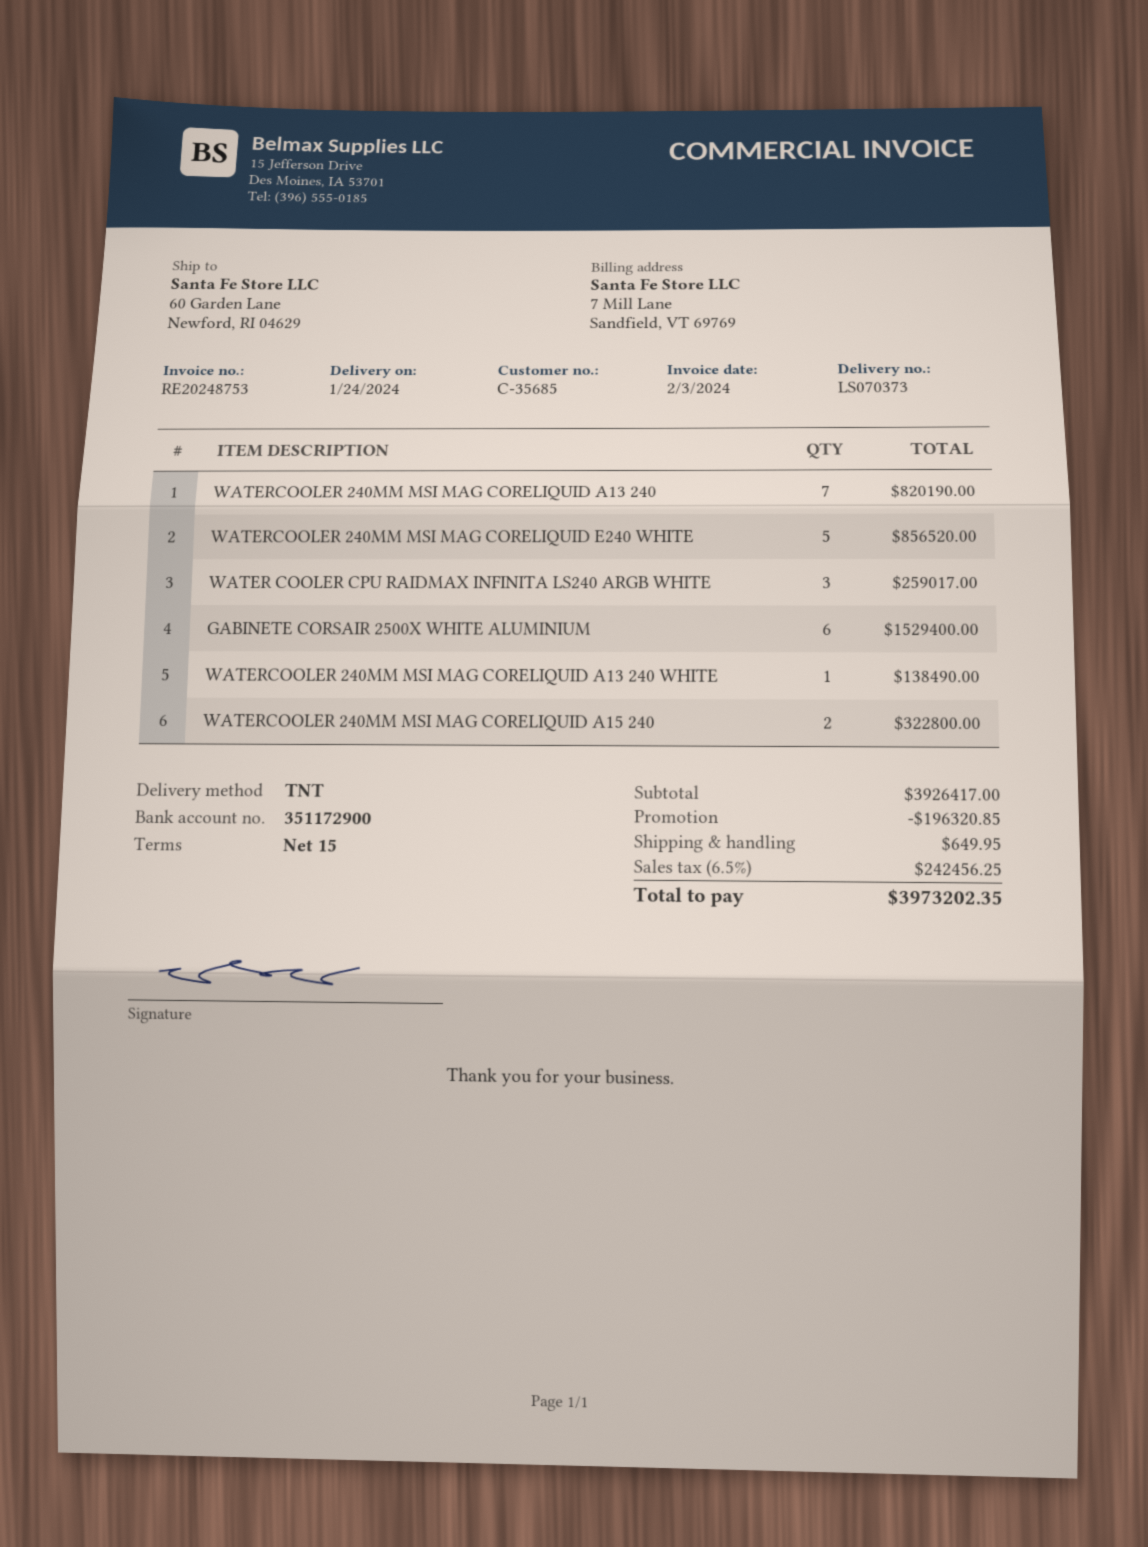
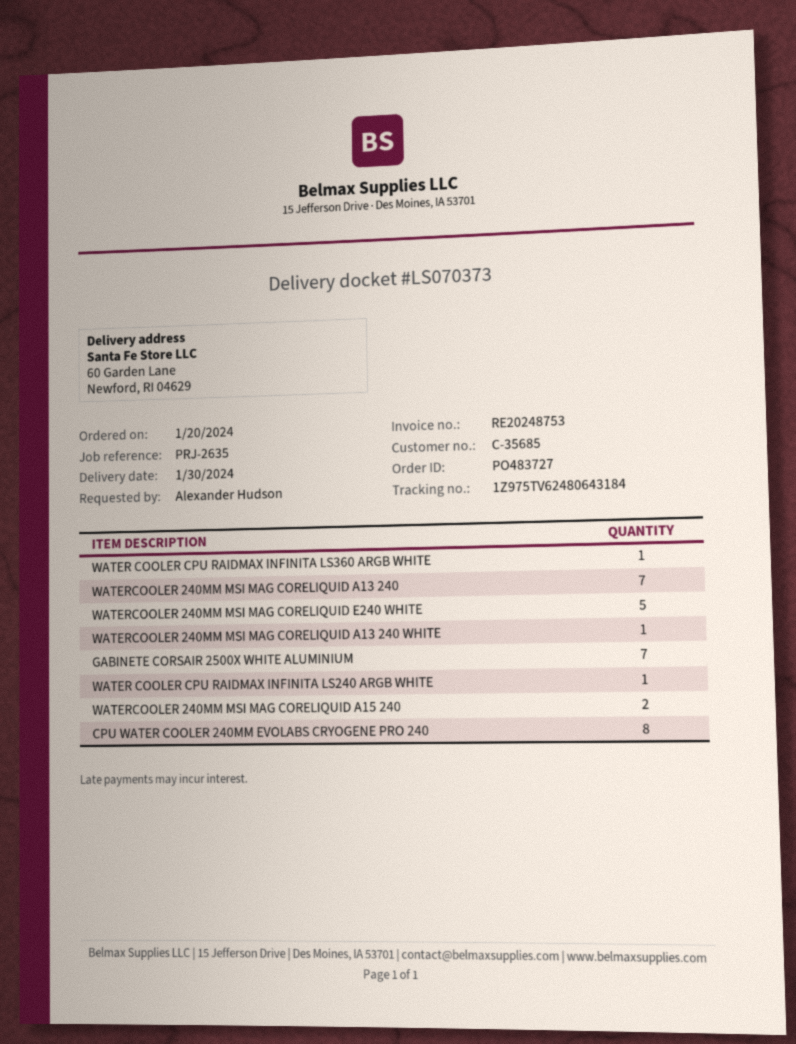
delivery date: 2024-01-24 -> 2024-01-30
WATER COOLER CPU RAIDMAX INFINITA LS240 ARGB WHITE: 3 -> 1
GABINETE CORSAIR 2500X WHITE ALUMINIUM: 6 -> 7
WATER COOLER CPU RAIDMAX INFINITA LS360 ARGB WHITE: none -> 1
CPU WATER COOLER 240MM EVOLABS CRYOGENE PRO 240: none -> 8

